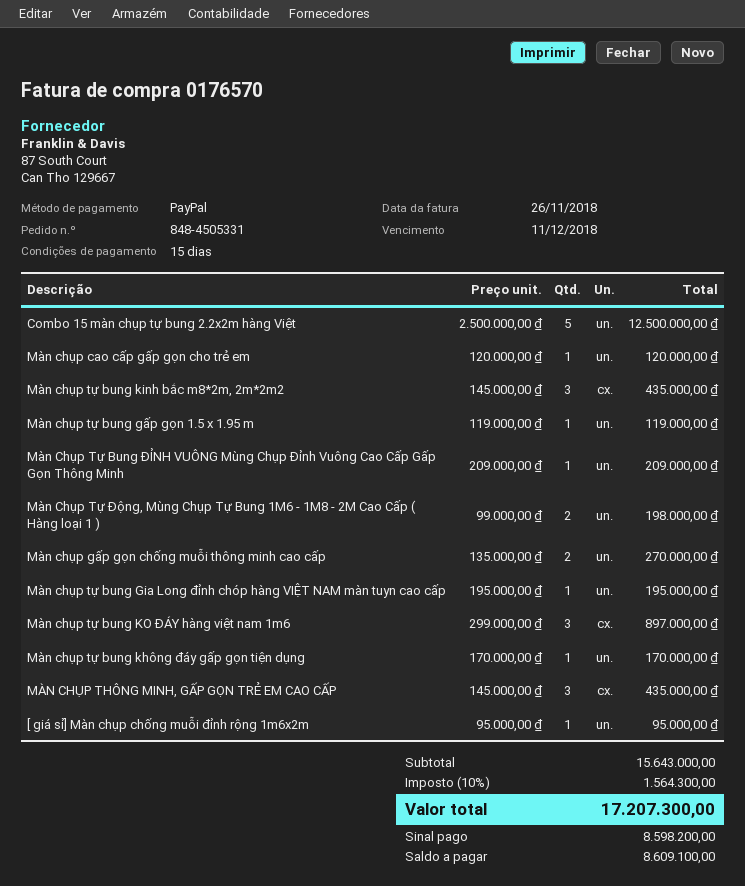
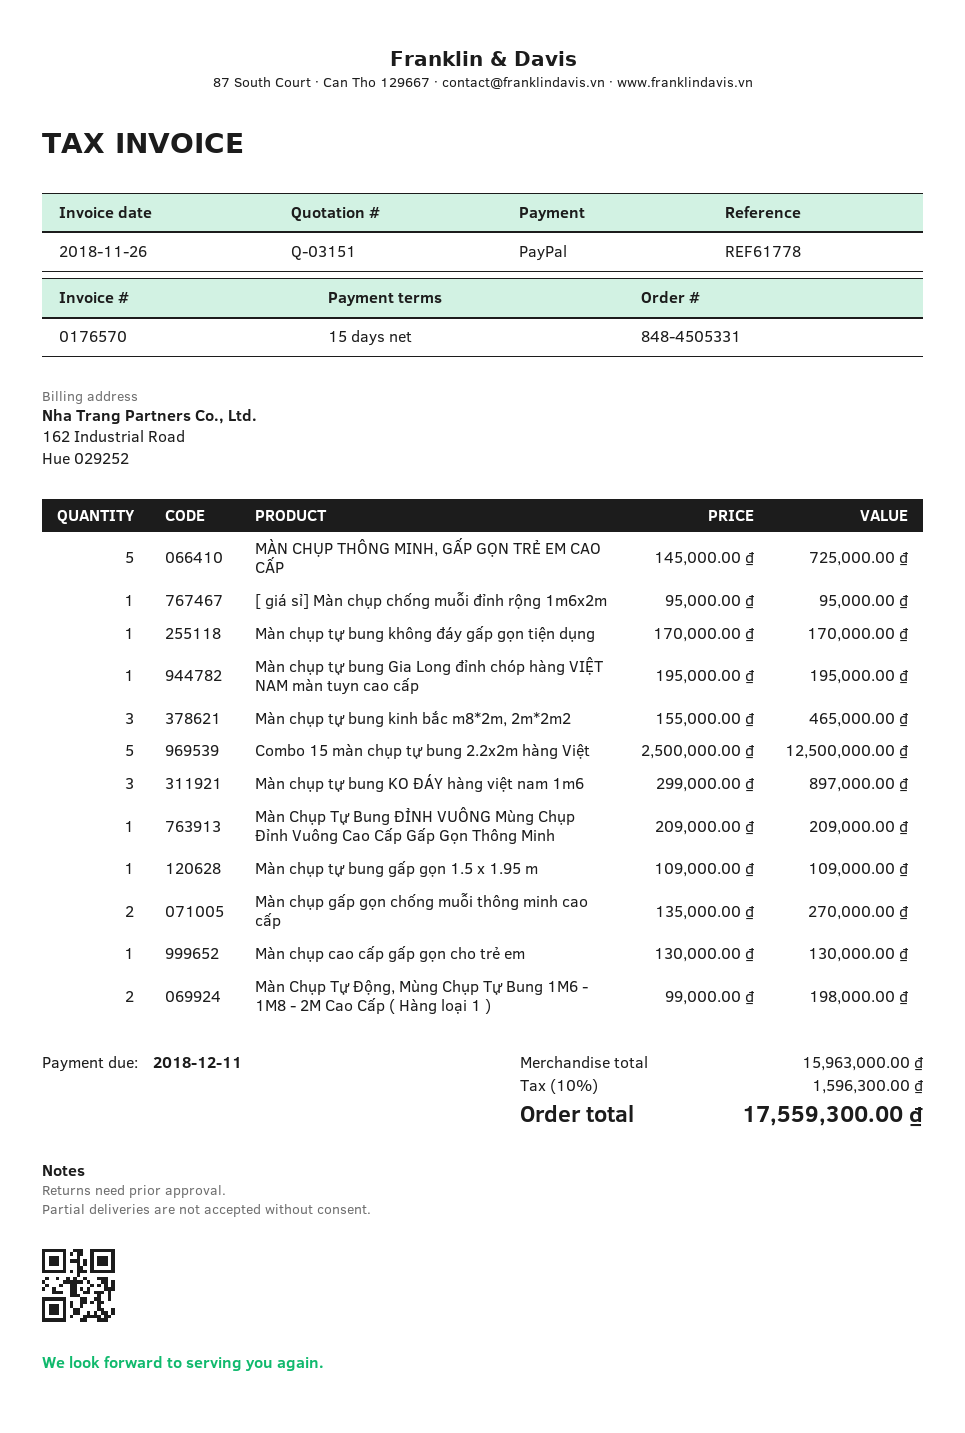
Màn chụp cao cấp gấp gọn cho trẻ em: 1 x 120000.00 = 120000.00 -> 1 x 130000.00 = 130000.00
Màn chụp tự bung kinh bắc m8*2m, 2m*2m2: 3 x 145000.00 = 435000.00 -> 3 x 155000.00 = 465000.00
Màn chụp tự bung gấp gọn 1.5 x 1.95 m: 1 x 119000.00 = 119000.00 -> 1 x 109000.00 = 109000.00
MÀN CHỤP THÔNG MINH, GẤP GỌN TRẺ EM CAO CẤP: 3 x 145000.00 = 435000.00 -> 5 x 145000.00 = 725000.00
subtotal: 15643000.00 -> 15963000.00
tax: 10% = 1564300.00 -> 10% = 1596300.00
total: 17207300.00 -> 17559300.00

